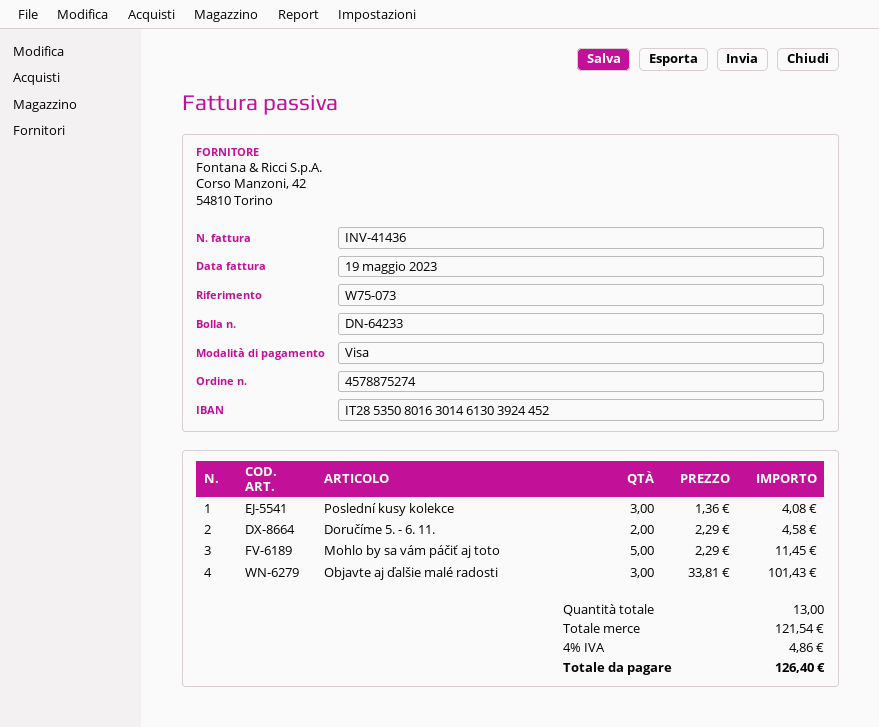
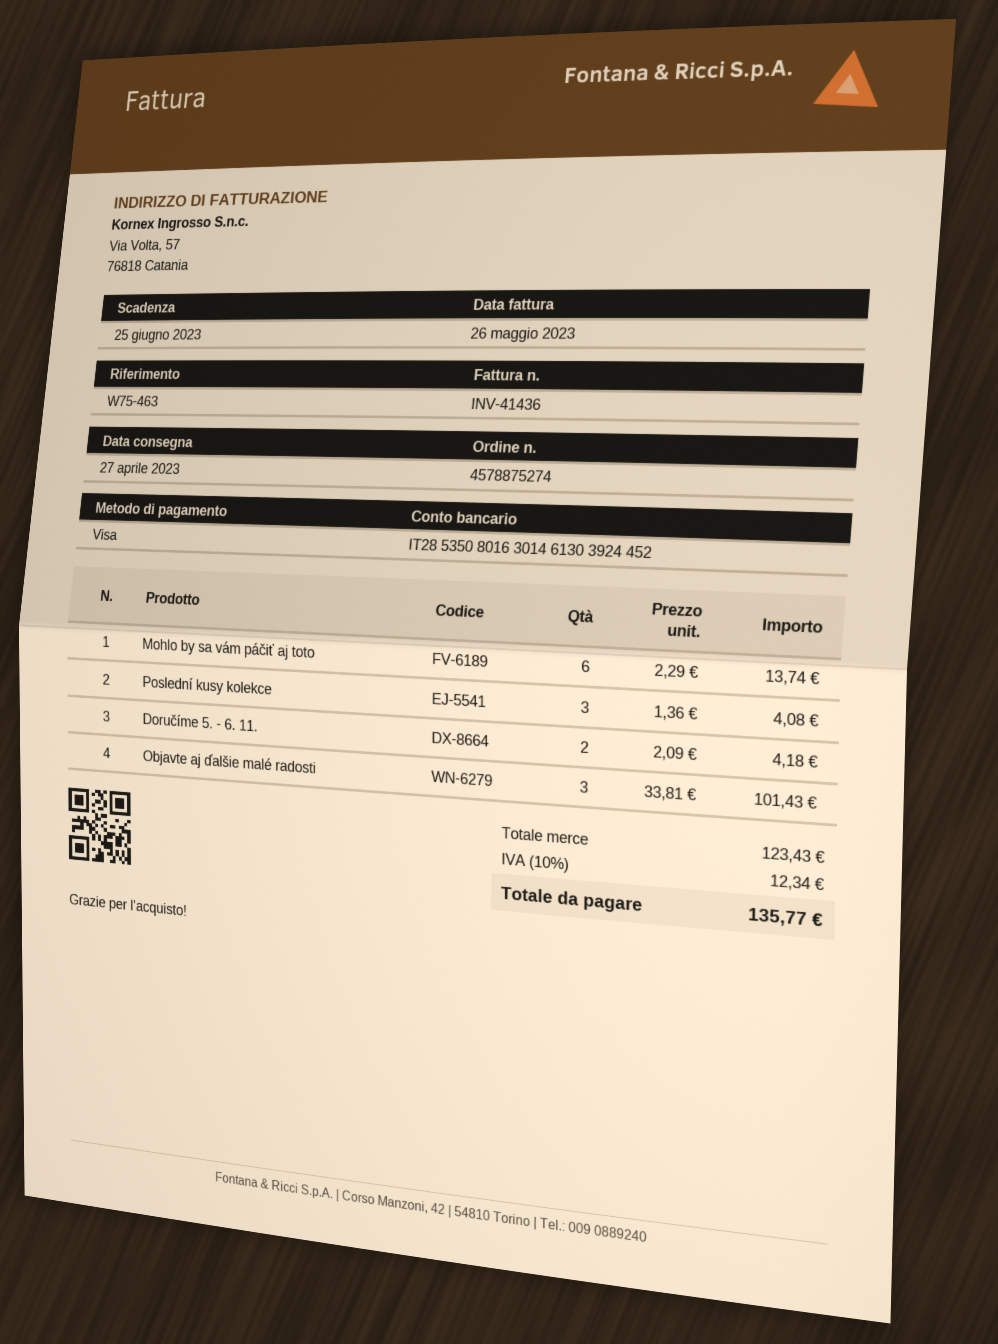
invoice date: 2023-05-19 -> 2023-05-26
reference: W75-073 -> W75-463
Doručíme 5. - 6. 11.: 2 x 2.29 = 4.58 -> 2 x 2.09 = 4.18
Mohlo by sa vám páčiť aj toto: 5 x 2.29 = 11.45 -> 6 x 2.29 = 13.74
subtotal: 121.54 -> 123.43
tax: 4% = 4.86 -> 10% = 12.34
total: 126.40 -> 135.77

